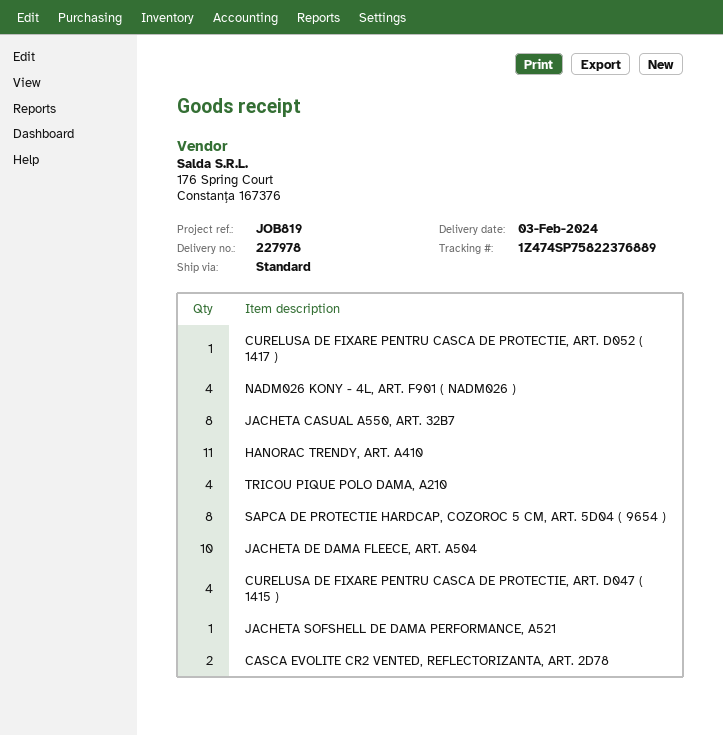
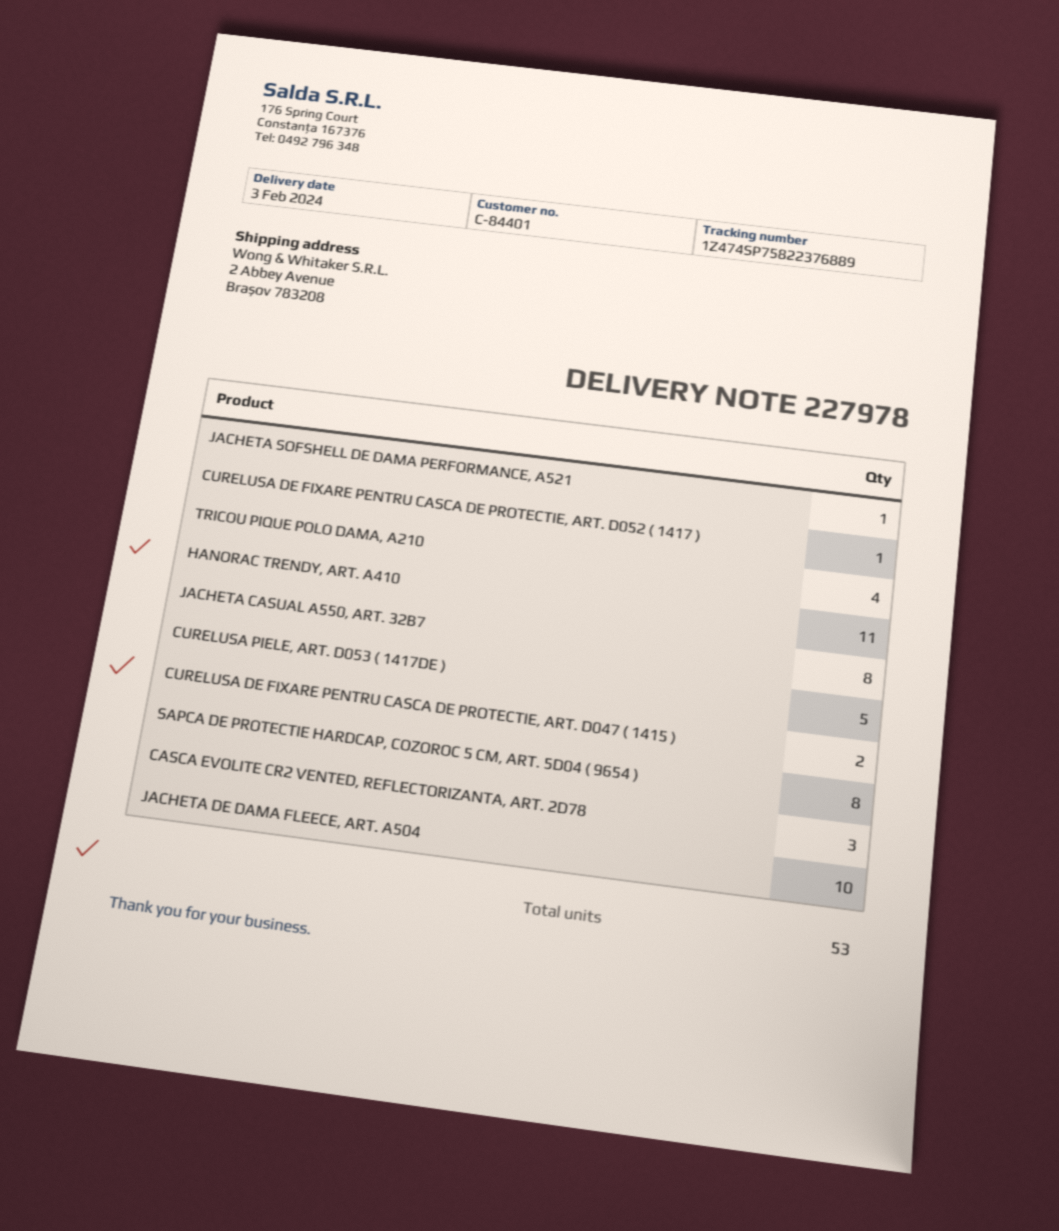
NADM026 KONY - 4L, ART. F901 ( NADM026 ): 4 -> none
CURELUSA DE FIXARE PENTRU CASCA DE PROTECTIE, ART. D047 ( 1415 ): 4 -> 2
CASCA EVOLITE CR2 VENTED, REFLECTORIZANTA, ART. 2D78: 2 -> 3
CURELUSA PIELE, ART. D053 ( 1417DE ): none -> 5

